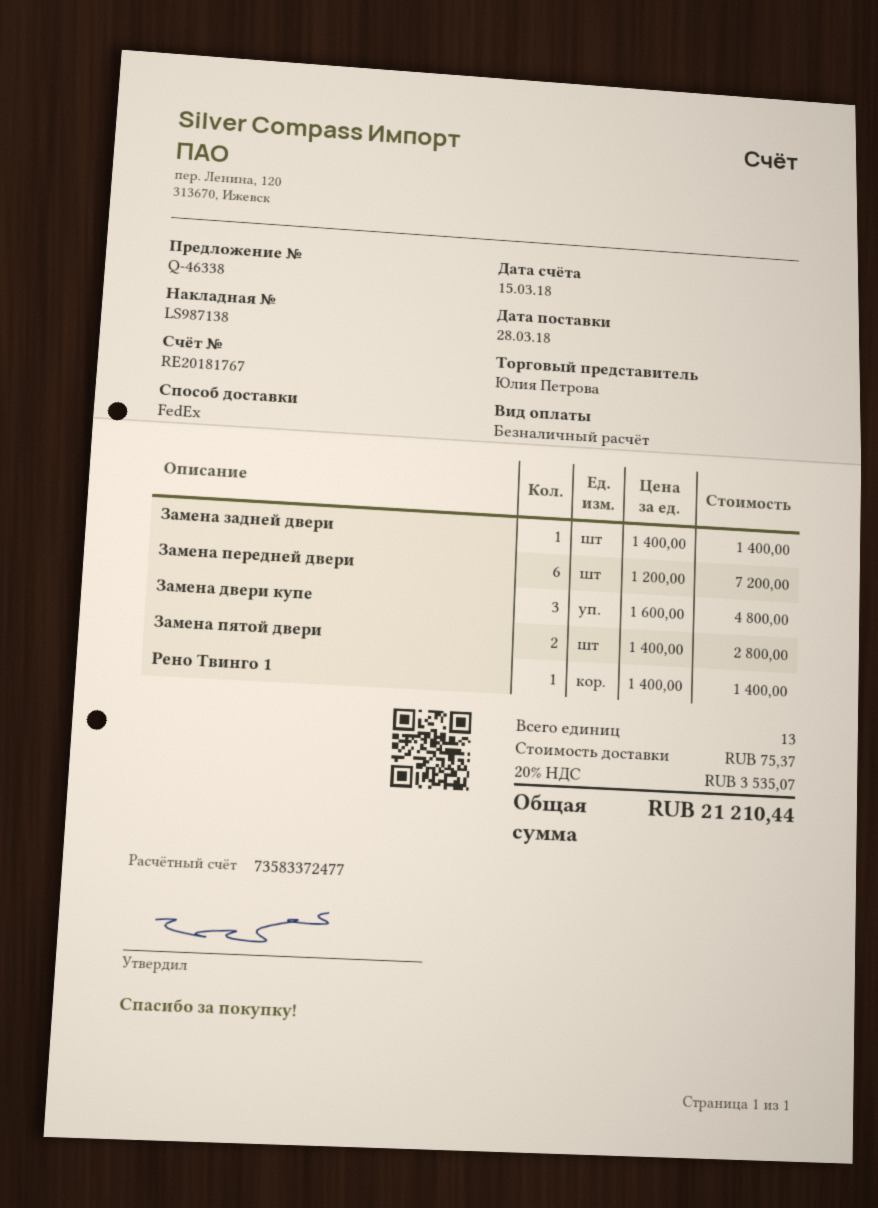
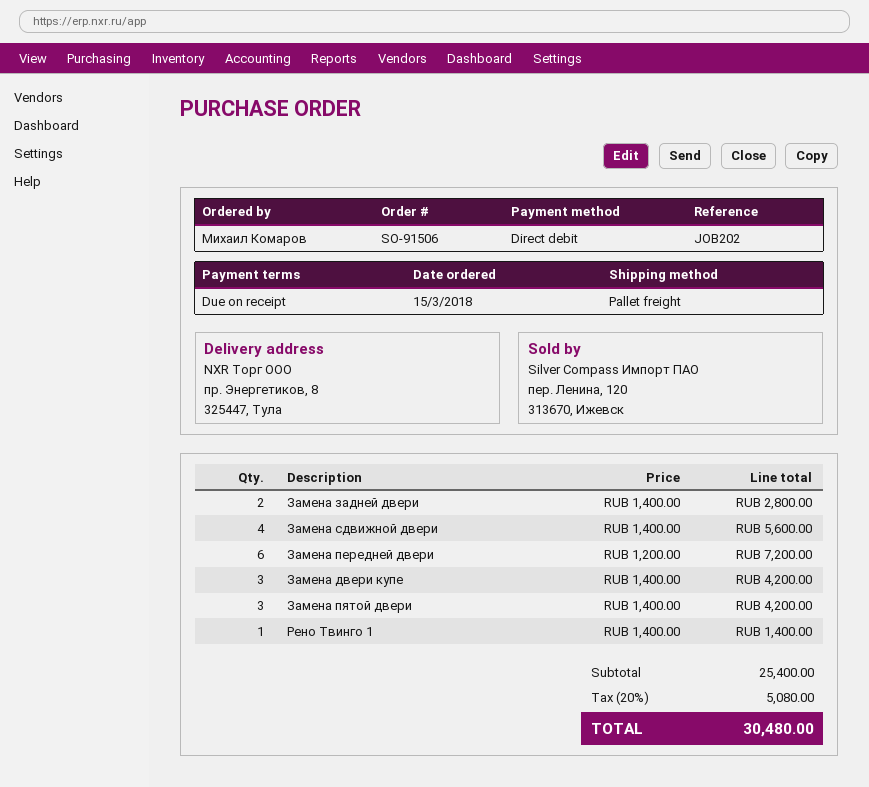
payment method: bank transfer -> direct debit
shipping method: FedEx -> pallet freight
Замена задней двери: 1 x 1400.00 = 1400.00 -> 2 x 1400.00 = 2800.00
Замена двери купе: 3 x 1600.00 = 4800.00 -> 3 x 1400.00 = 4200.00
Замена пятой двери: 2 x 1400.00 = 2800.00 -> 3 x 1400.00 = 4200.00
Замена сдвижной двери: none -> 4 x 1400.00 = 5600.00
shipping: 75.37 -> none
tax: 20% = 3535.07 -> 20% = 5080.00
total: 21210.44 -> 30480.00

